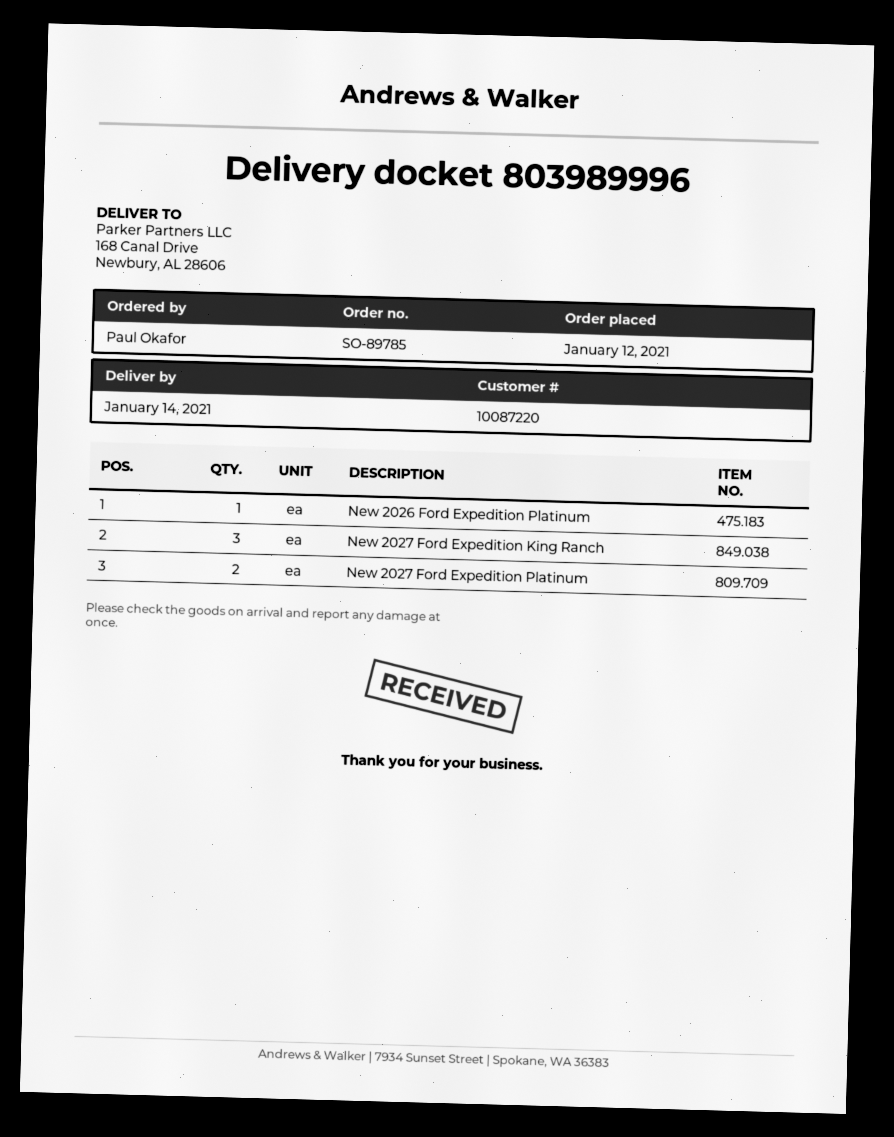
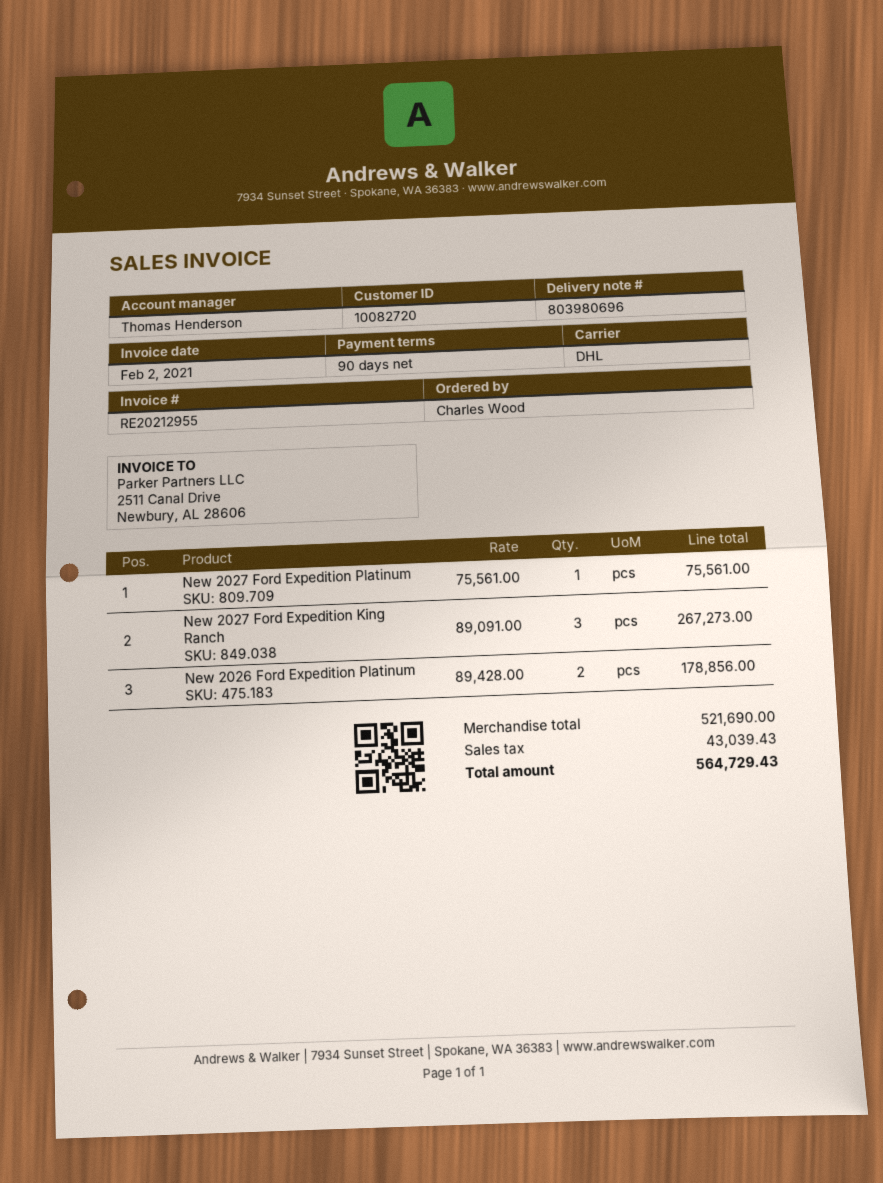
delivery note number: 803989996 -> 803980696
customer number: 10087220 -> 10082720
ordered by: Paul Okafor -> Charles Wood
New 2026 Ford Expedition Platinum: 1 -> 2
New 2027 Ford Expedition Platinum: 2 -> 1

